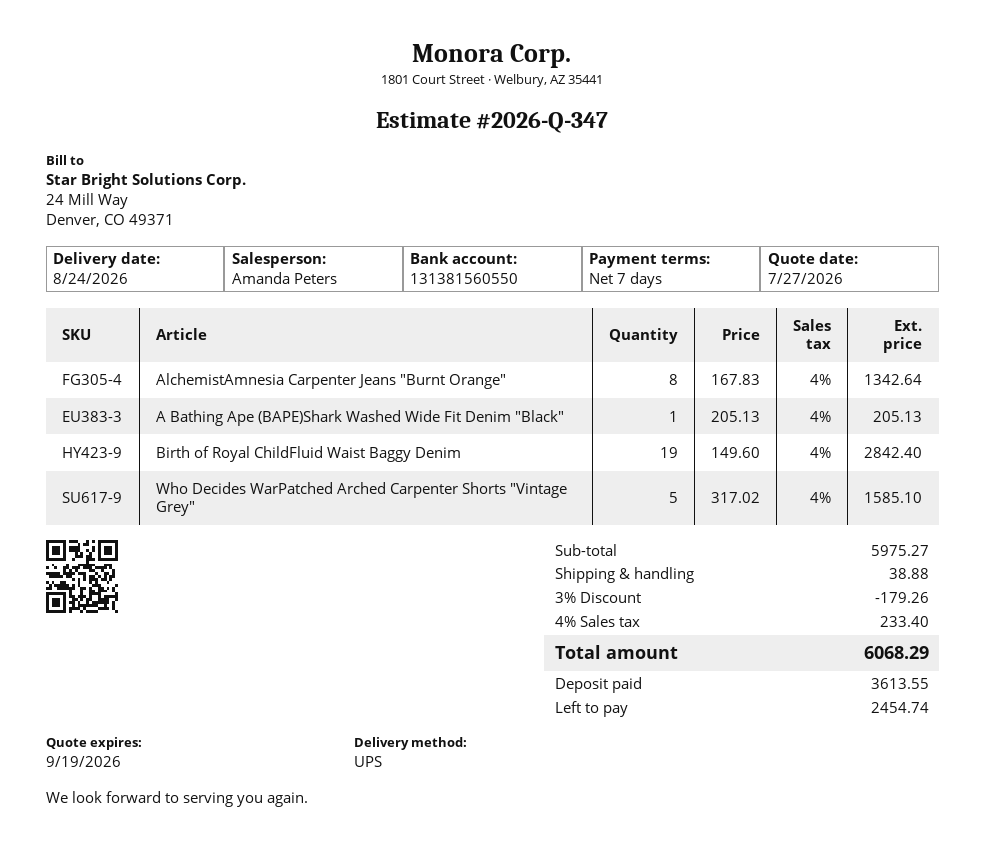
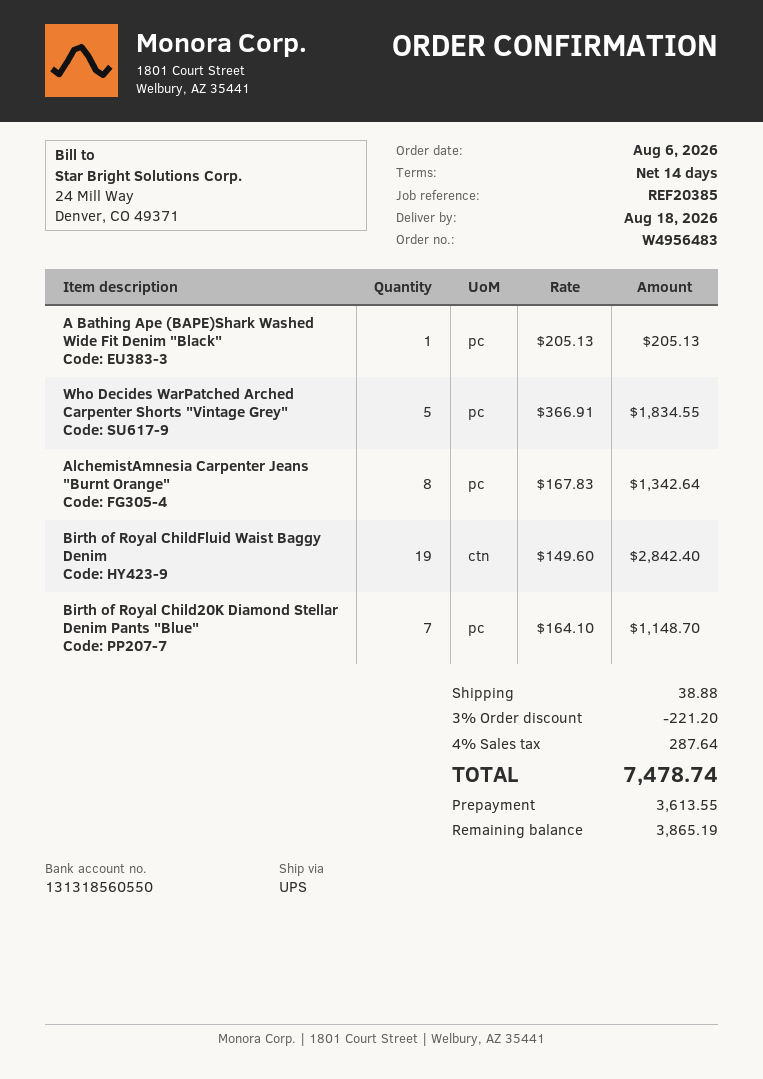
delivery date: 2026-08-24 -> 2026-08-18
payment terms: 7 days -> 14 days
bank account: 131381560550 -> 131318560550
Who Decides WarPatched Arched Carpenter Shorts "Vintage Grey": 5 x 317.02 = 1585.10 -> 5 x 366.91 = 1834.55
Birth of Royal Child20K Diamond Stellar Denim Pants "Blue": none -> 7 x 164.10 = 1148.70
discount: 3% = 179.26 -> 3% = 221.20
tax: 4% = 233.40 -> 4% = 287.64
total: 6068.29 -> 7478.74
balance: 2454.74 -> 3865.19

